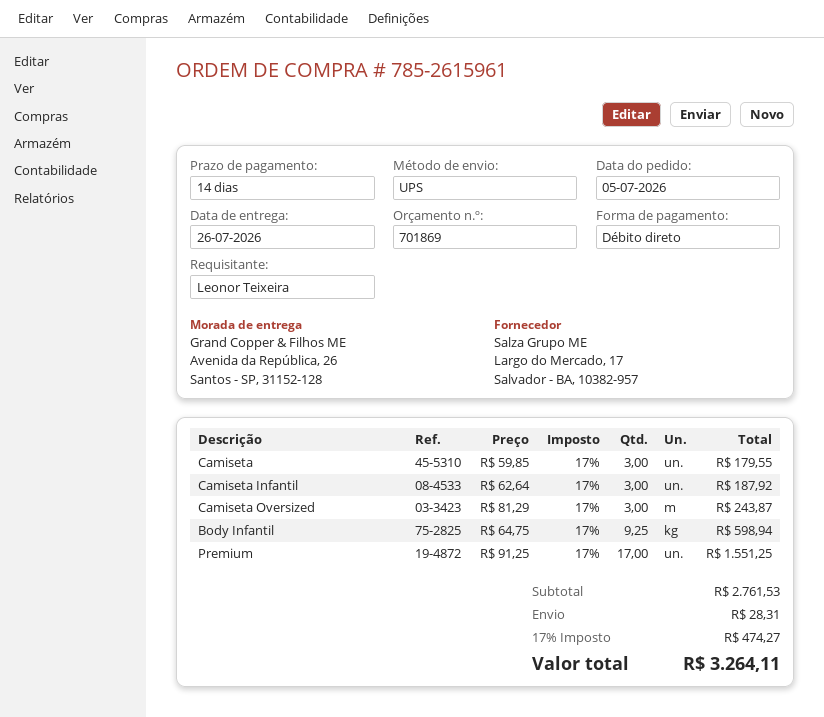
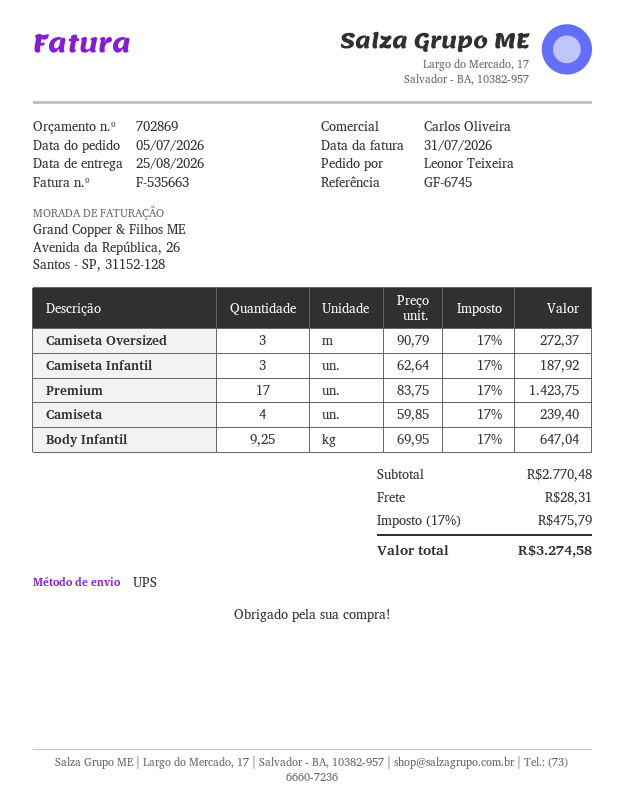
quote number: 701869 -> 702869
delivery date: 2026-07-26 -> 2026-08-25
Camiseta: 3 x 59.85 = 179.55 -> 4 x 59.85 = 239.40
Camiseta Oversized: 3 x 81.29 = 243.87 -> 3 x 90.79 = 272.37
Body Infantil: 9.25 x 64.75 = 598.94 -> 9.25 x 69.95 = 647.04
Premium: 17 x 91.25 = 1551.25 -> 17 x 83.75 = 1423.75
subtotal: 2761.53 -> 2770.48
tax: 17% = 474.27 -> 17% = 475.79
total: 3264.11 -> 3274.58

